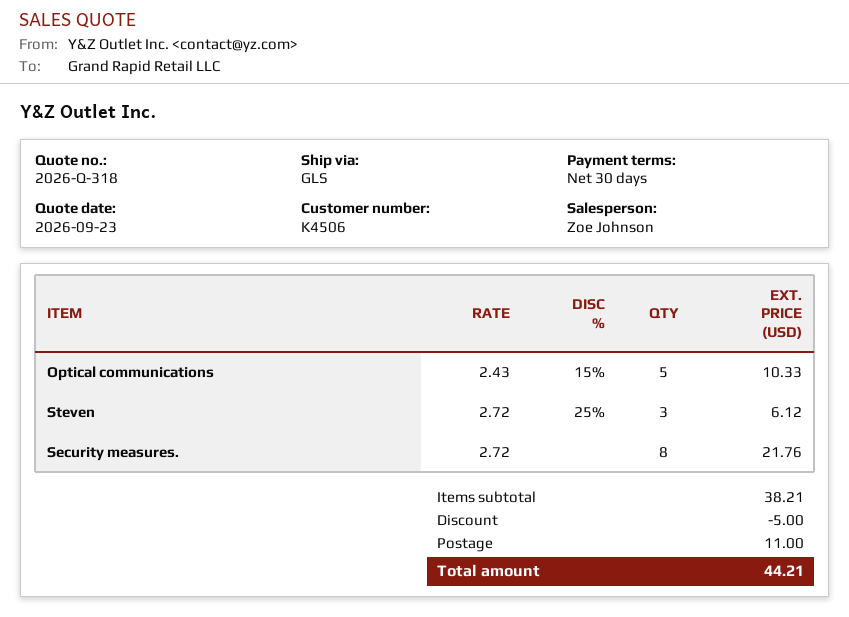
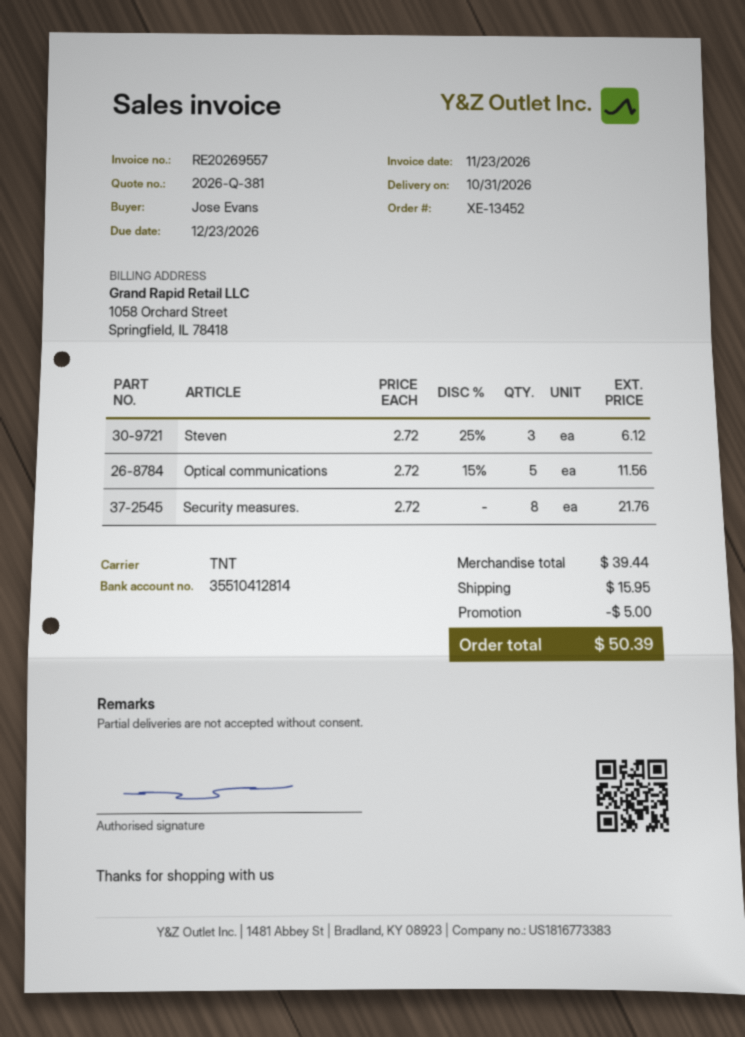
quote number: 2026-Q-318 -> 2026-Q-381
shipping method: GLS -> TNT
Optical communications: 5 x 2.43 - 15% = 10.33 -> 5 x 2.72 - 15% = 11.56
subtotal: 38.21 -> 39.44
shipping: 11.00 -> 15.95
total: 44.21 -> 50.39

